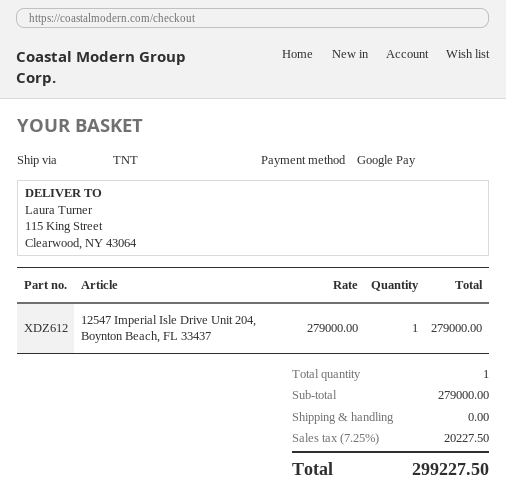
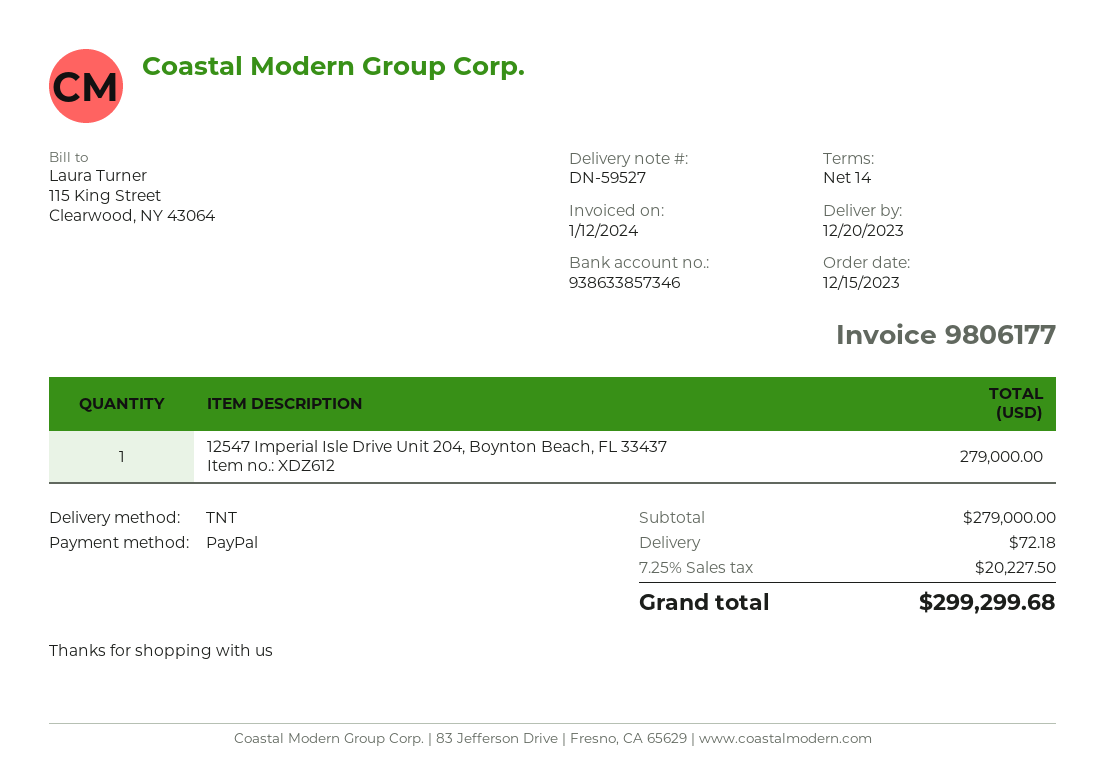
payment method: Google Pay -> PayPal
shipping: 0.00 -> 72.18
total: 299227.50 -> 299299.68

